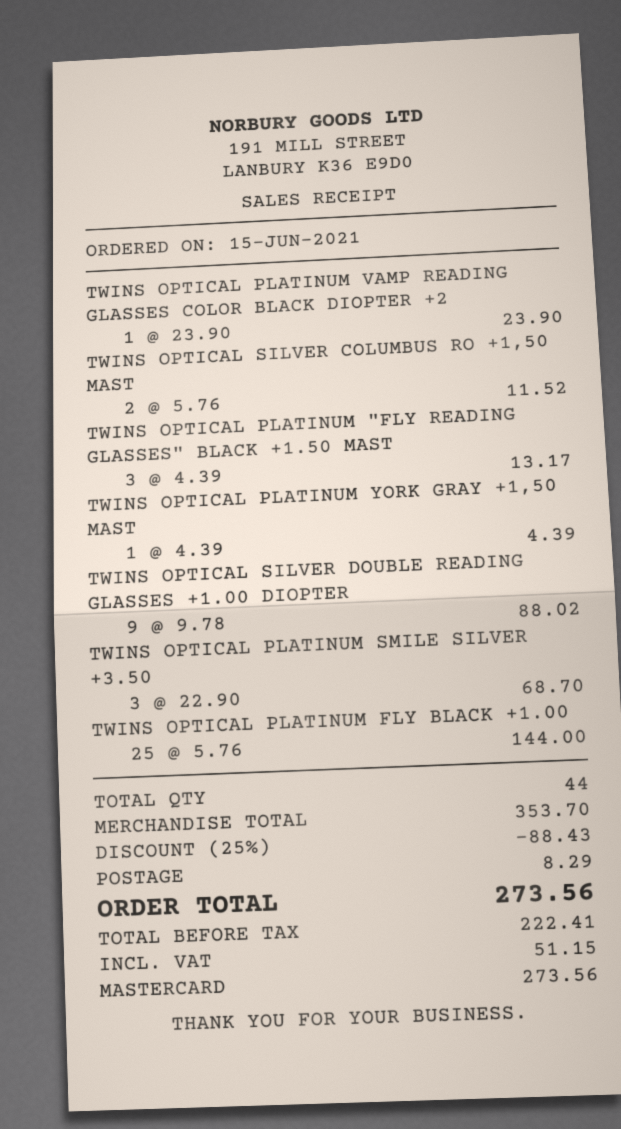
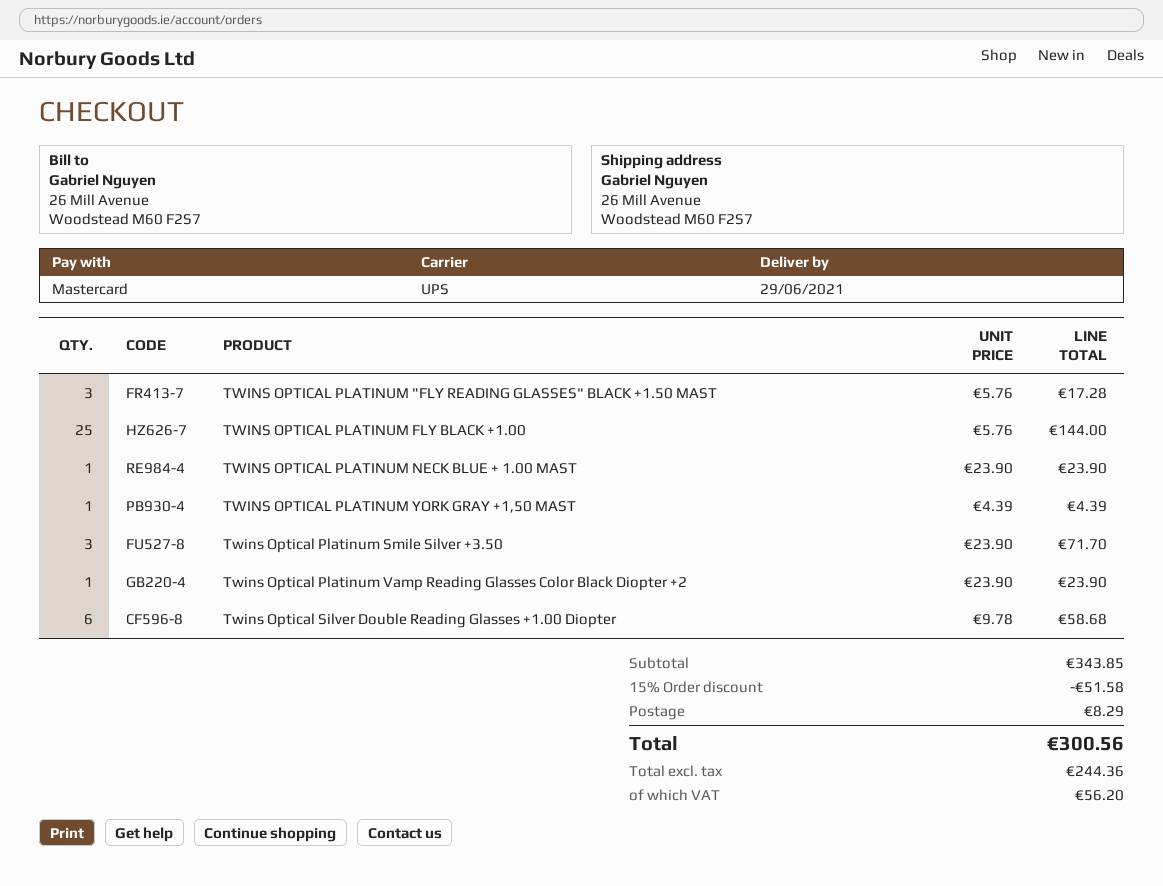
TWINS OPTICAL SILVER COLUMBUS RO +1,50 MAST: 2 x 5.76 = 11.52 -> none
TWINS OPTICAL PLATINUM "FLY READING GLASSES" BLACK +1.50 MAST: 3 x 4.39 = 13.17 -> 3 x 5.76 = 17.28
TWINS OPTICAL SILVER DOUBLE READING GLASSES +1.00 DIOPTER: 9 x 9.78 = 88.02 -> 6 x 9.78 = 58.68
TWINS OPTICAL PLATINUM SMILE SILVER +3.50: 3 x 22.90 = 68.70 -> 3 x 23.90 = 71.70
TWINS OPTICAL PLATINUM NECK BLUE + 1.00 MAST: none -> 1 x 23.90 = 23.90
subtotal: 353.70 -> 343.85
discount: 25% = 88.43 -> 15% = 51.58
net: 222.41 -> 244.36
tax: 51.15 -> 56.20
total: 273.56 -> 300.56

